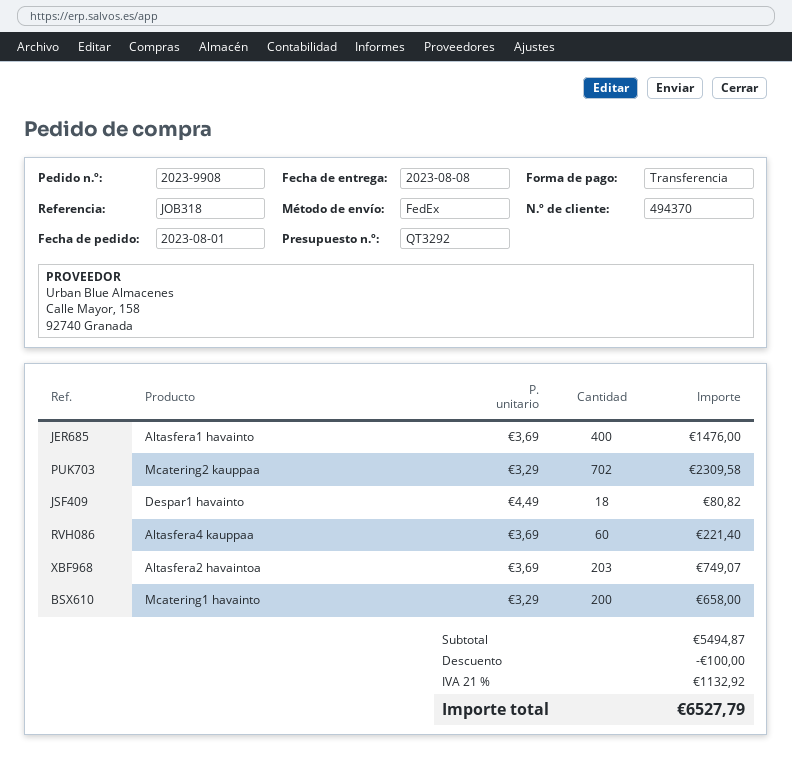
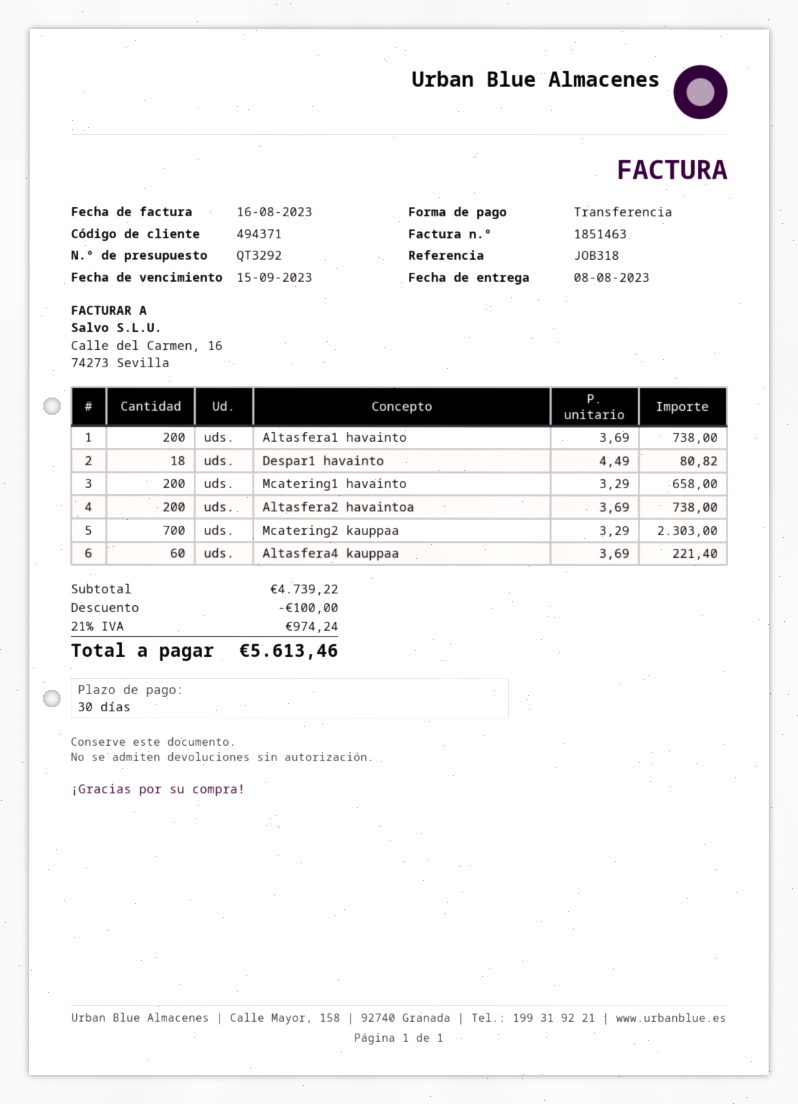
customer number: 494370 -> 494371
Altasfera1 havainto: 400 x 3.69 = 1476.00 -> 200 x 3.69 = 738.00
Mcatering2 kauppaa: 702 x 3.29 = 2309.58 -> 700 x 3.29 = 2303.00
Altasfera2 havaintoa: 203 x 3.69 = 749.07 -> 200 x 3.69 = 738.00
subtotal: 5494.87 -> 4739.22
tax: 21% = 1132.92 -> 21% = 974.24
total: 6527.79 -> 5613.46

